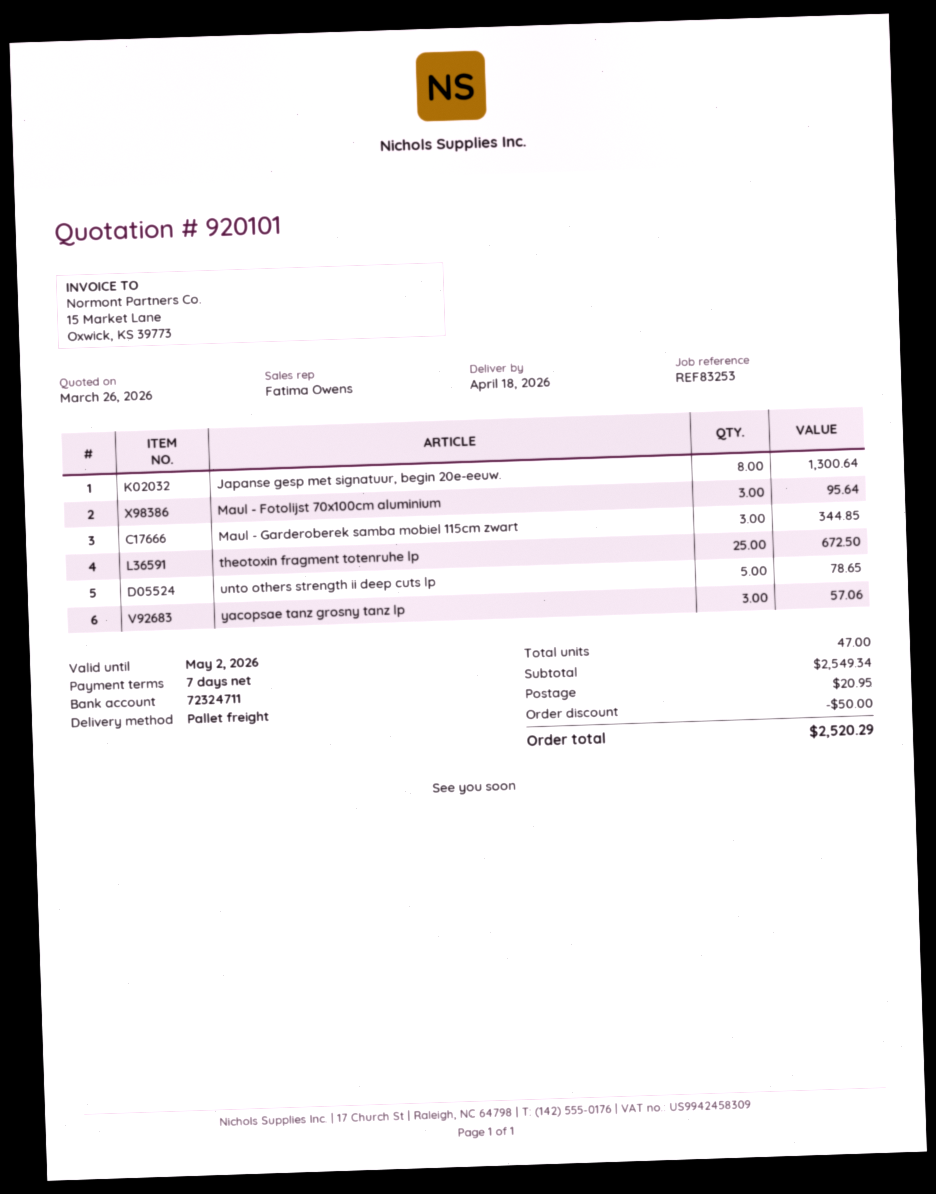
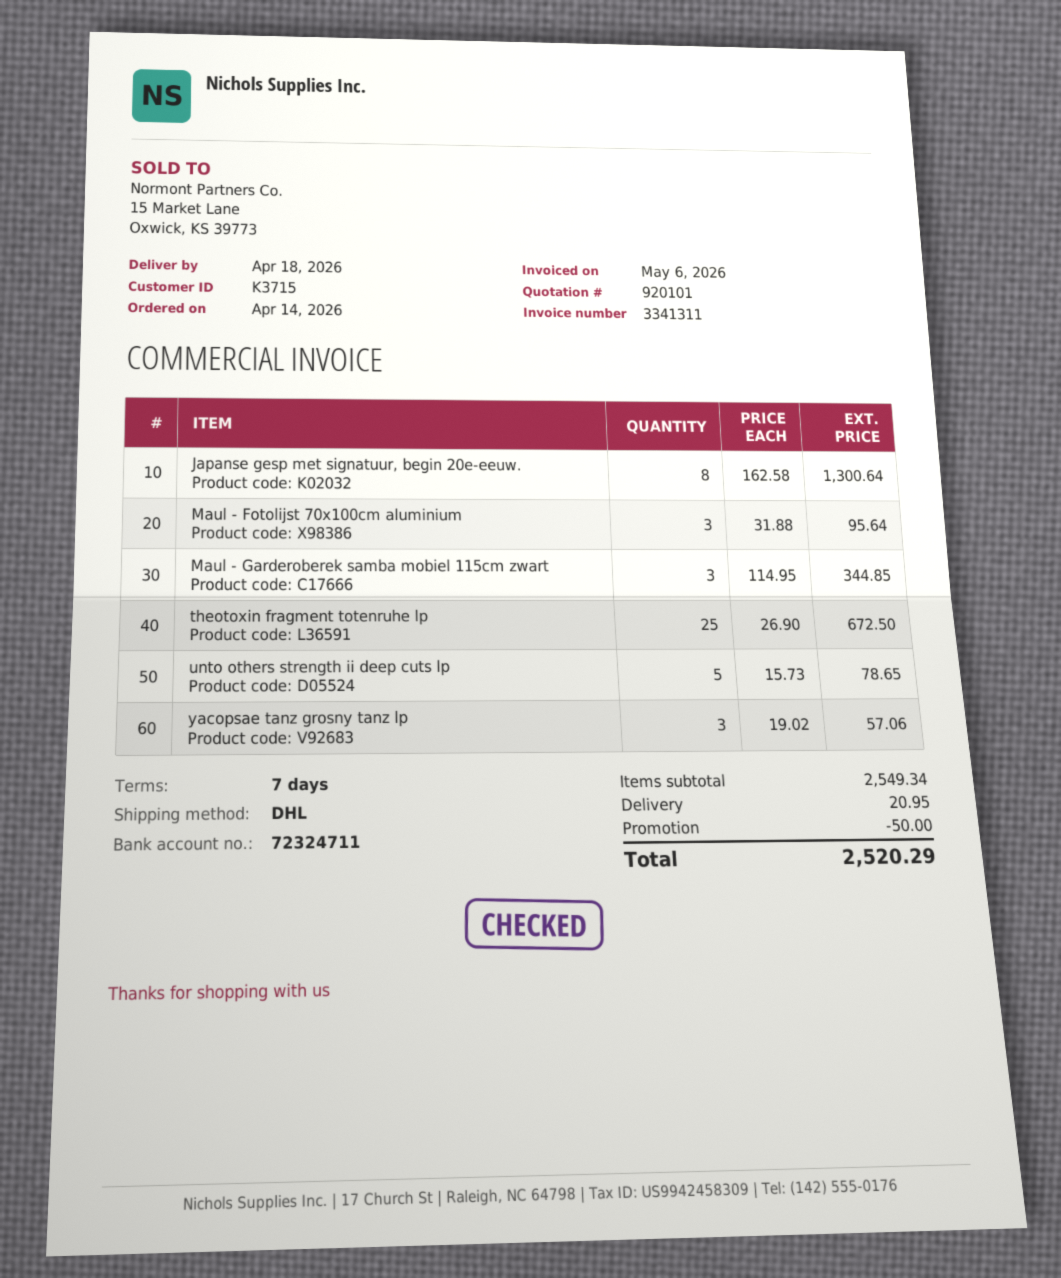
shipping method: pallet freight -> DHL

